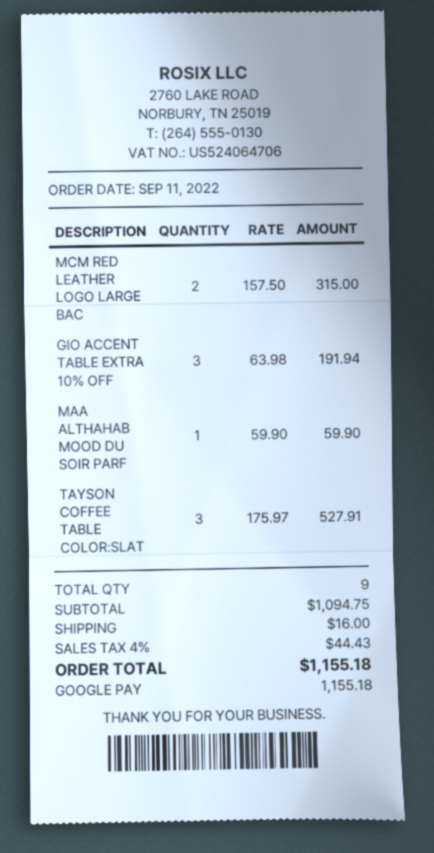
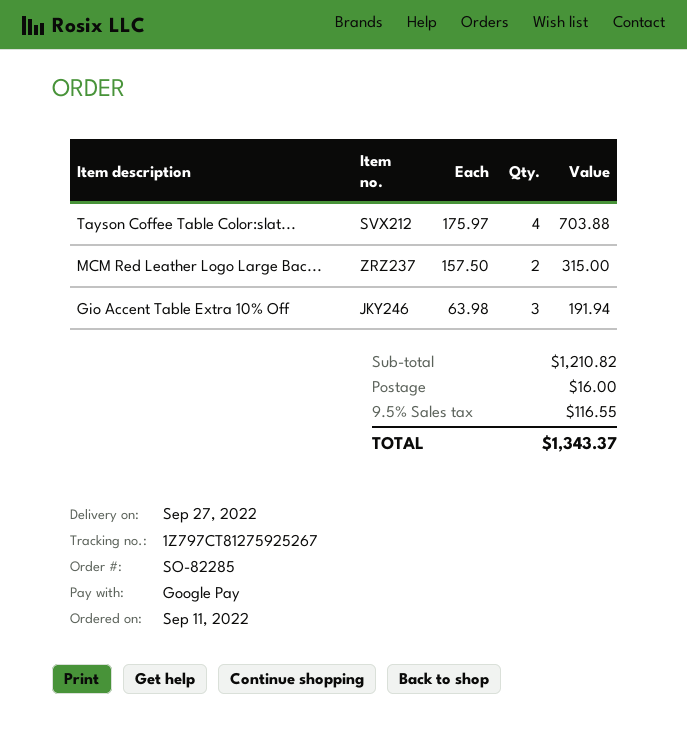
MAA ALTHAHAB MOOD DU SOIR PARF: 1 x 59.90 = 59.90 -> none
TAYSON COFFEE TABLE COLOR:SLAT: 3 x 175.97 = 527.91 -> 4 x 175.97 = 703.88
subtotal: 1094.75 -> 1210.82
tax: 4% = 44.43 -> 9.5% = 116.55
total: 1155.18 -> 1343.37

